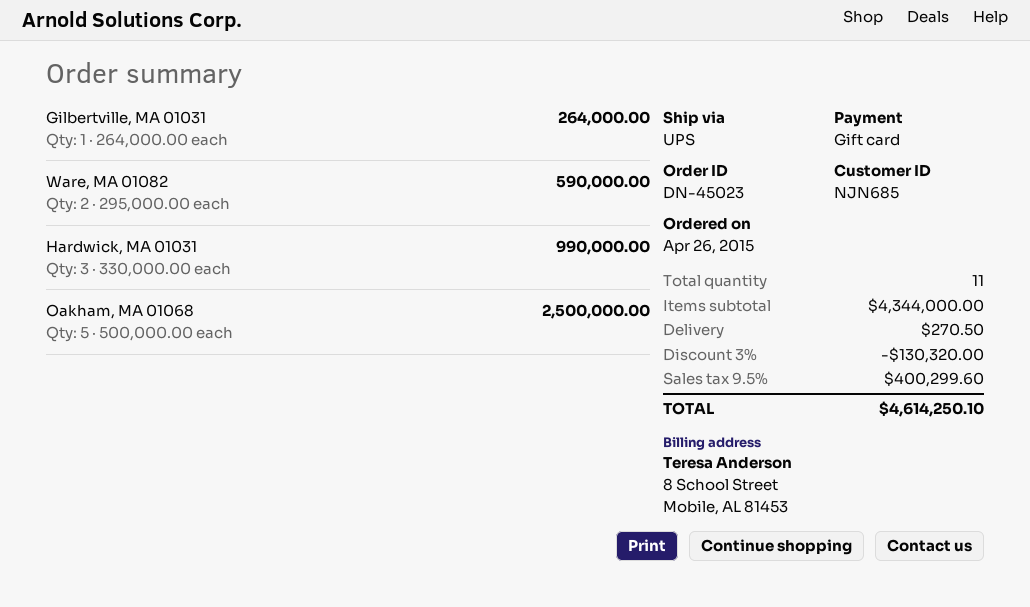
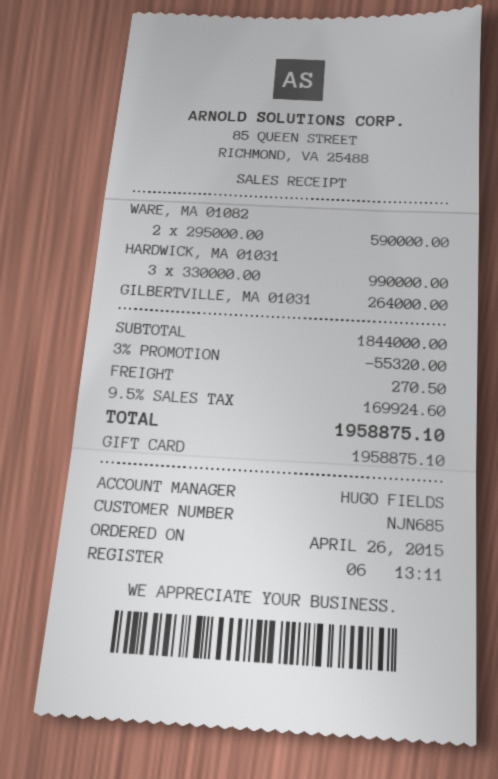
Oakham, MA 01068: 5 x 500000.00 = 2500000.00 -> none
subtotal: 4344000.00 -> 1844000.00
discount: 3% = 130320.00 -> 3% = 55320.00
tax: 9.5% = 400299.60 -> 9.5% = 169924.60
total: 4614250.10 -> 1958875.10

